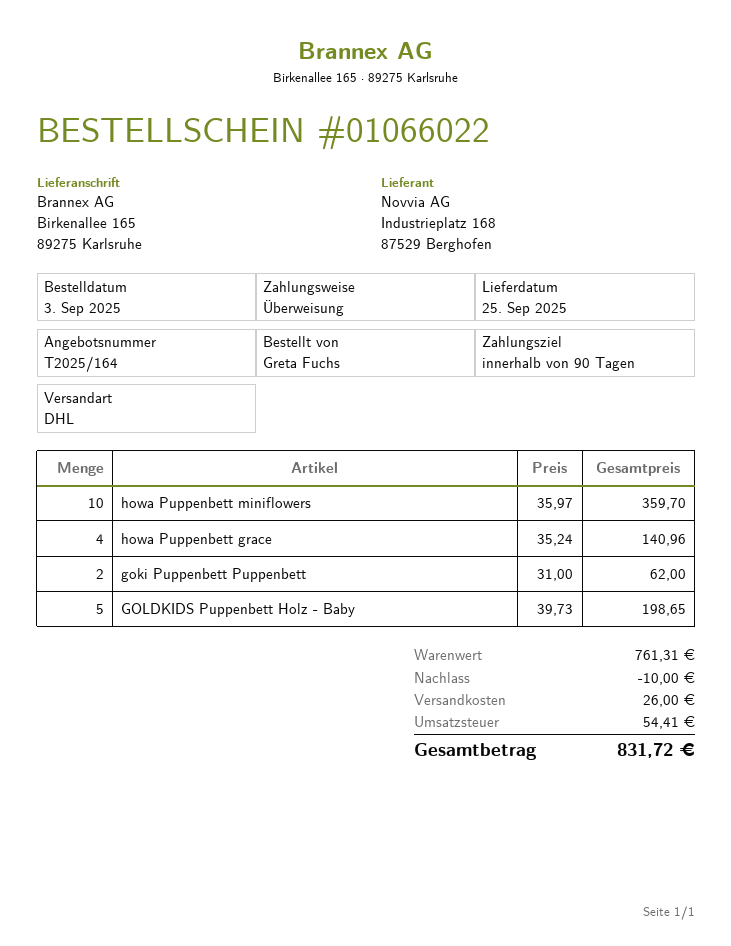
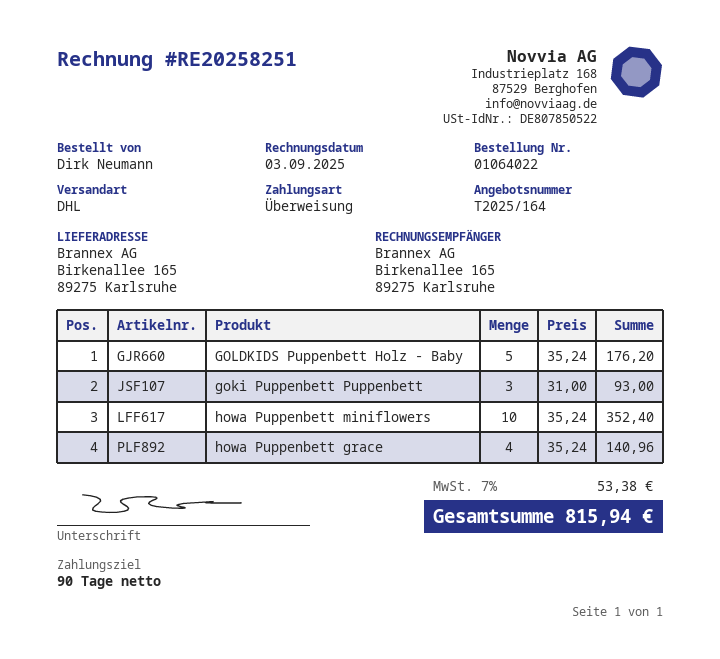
order number: 01066022 -> 01064022
ordered by: Greta Fuchs -> Dirk Neumann
howa Puppenbett miniflowers: 10 x 35.97 = 359.70 -> 10 x 35.24 = 352.40
goki Puppenbett Puppenbett: 2 x 31.00 = 62.00 -> 3 x 31.00 = 93.00
GOLDKIDS Puppenbett Holz - Baby: 5 x 39.73 = 198.65 -> 5 x 35.24 = 176.20
discount: 10.00 -> none
shipping: 26.00 -> none
tax: 54.41 -> 53.38
total: 831.72 -> 815.94

